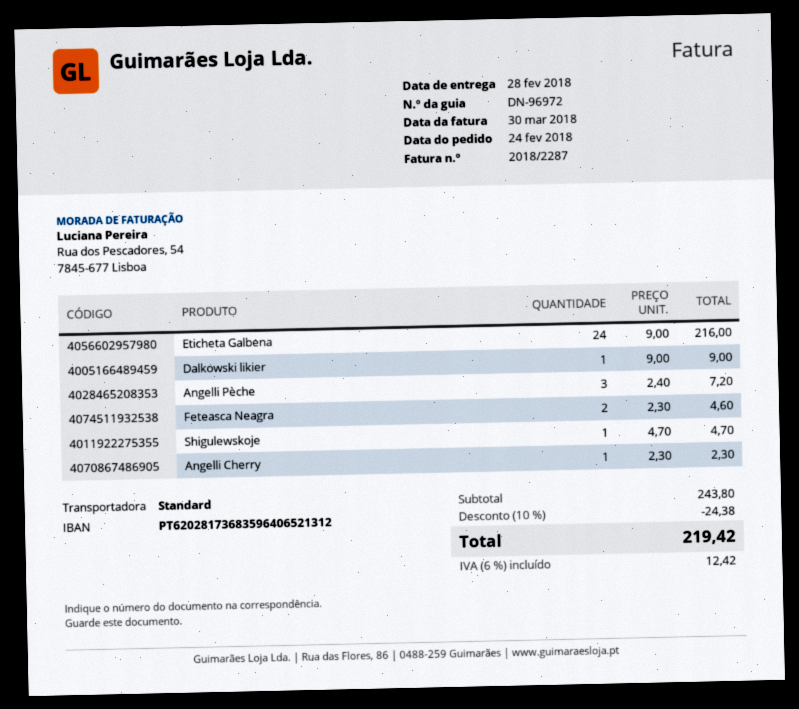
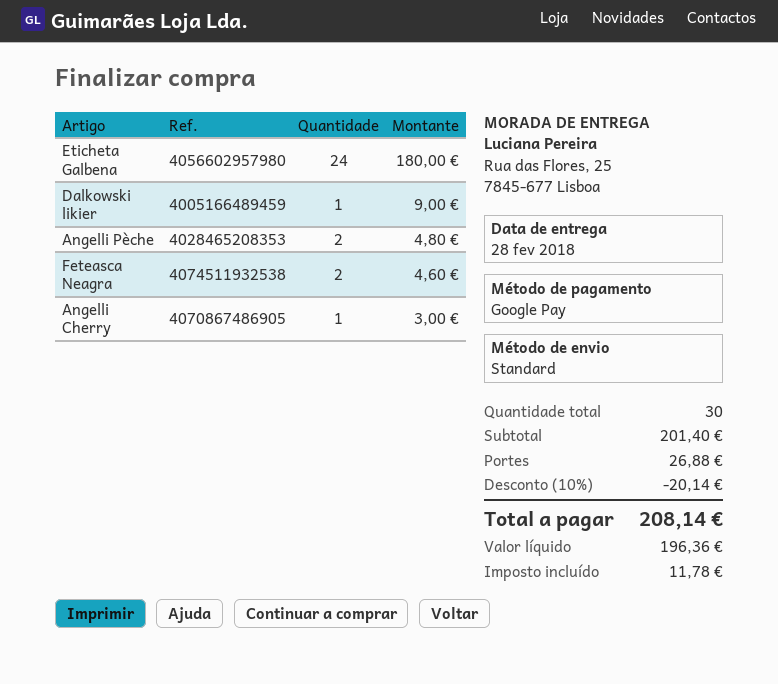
Eticheta Galbena: 24 for 216.00 -> 24 for 180.00
Angelli Pèche: 3 for 7.20 -> 2 for 4.80
Shigulewskoje: 1 for 4.70 -> none
Angelli Cherry: 1 for 2.30 -> 1 for 3.00
subtotal: 243.80 -> 201.40
discount: 10% = 24.38 -> 10% = 20.14
shipping: none -> 26.88
tax: 12.42 -> 11.78
total: 219.42 -> 208.14

